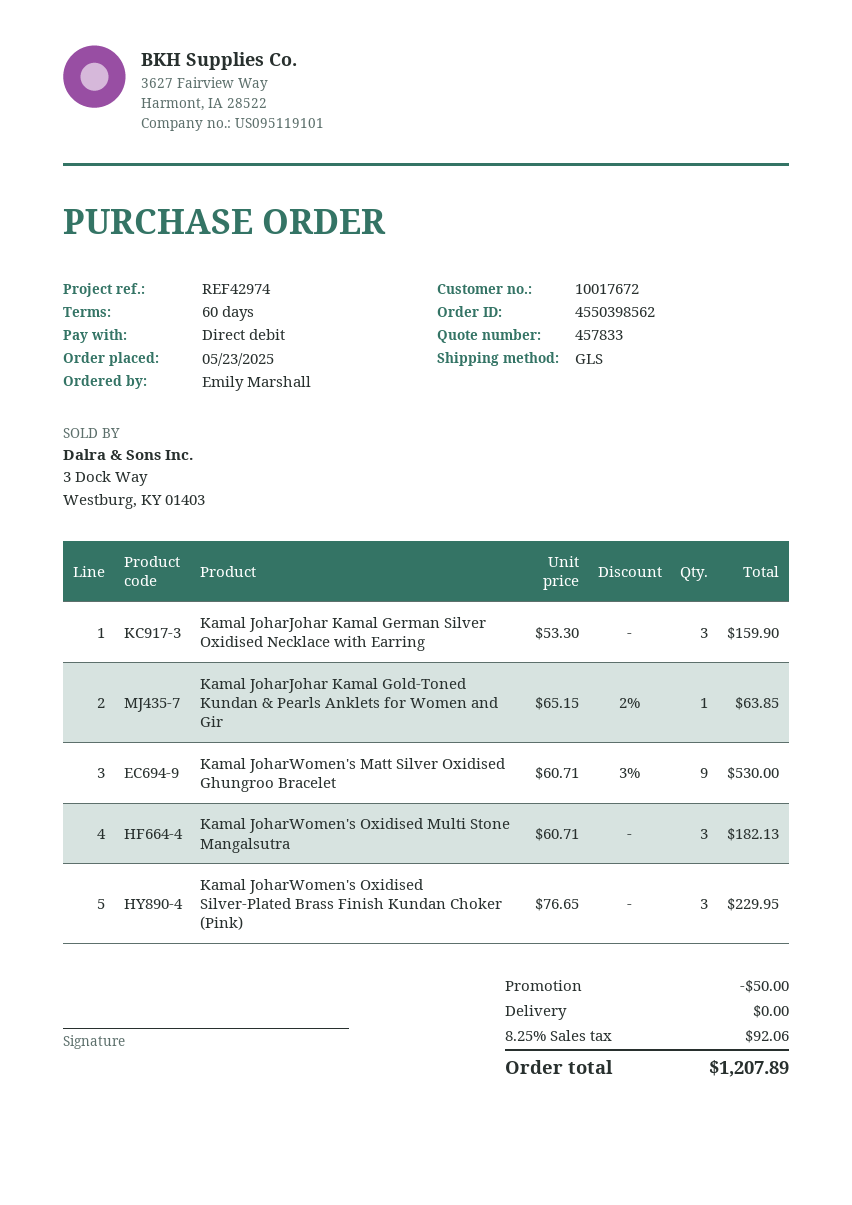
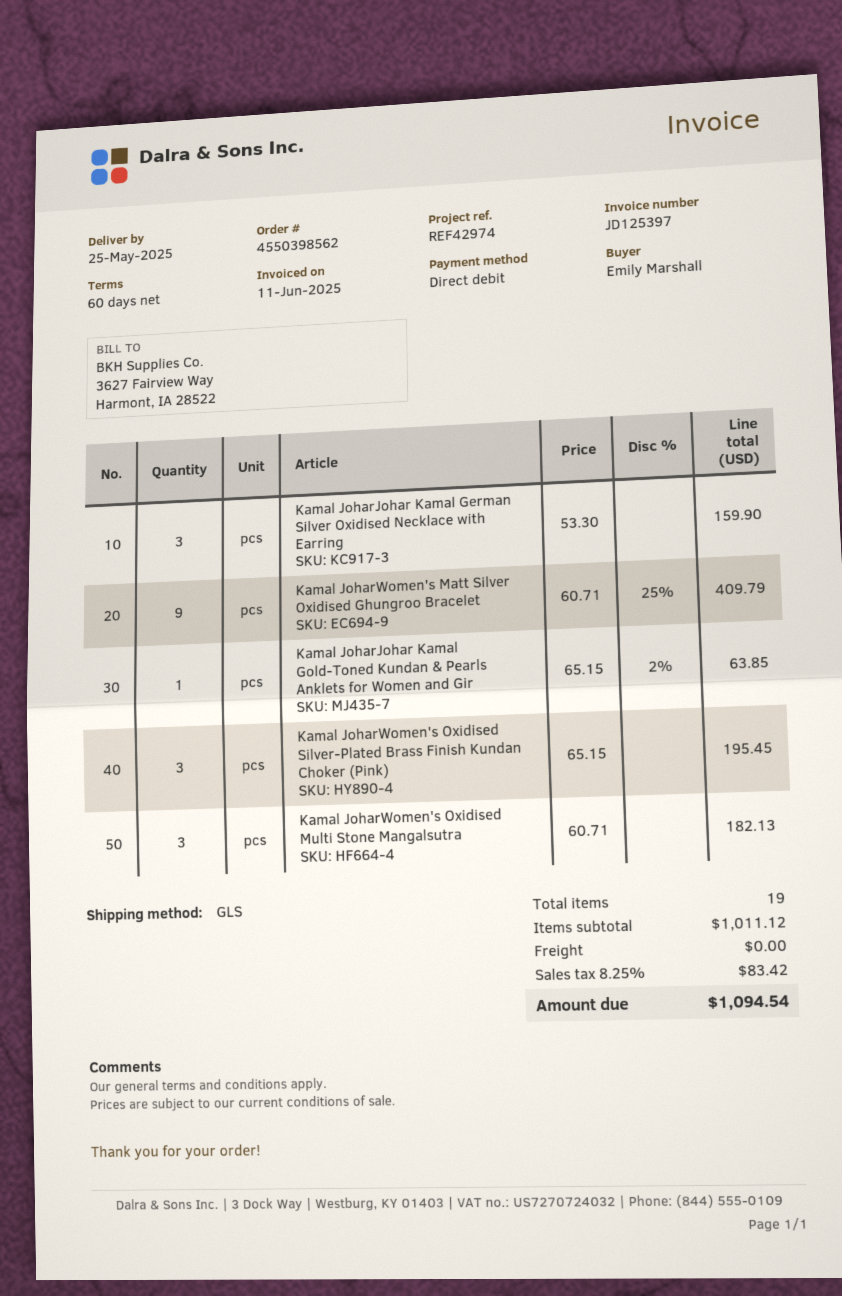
Kamal JoharWomen's Matt Silver Oxidised Ghungroo Bracelet: 9 x 60.71 - 3% = 530.00 -> 9 x 60.71 - 25% = 409.79
Kamal JoharWomen's Oxidised Silver-Plated Brass Finish Kundan Choker (Pink): 3 x 76.65 = 229.95 -> 3 x 65.15 = 195.45
discount: 50.00 -> none
tax: 8.25% = 92.06 -> 8.25% = 83.42
total: 1207.89 -> 1094.54

